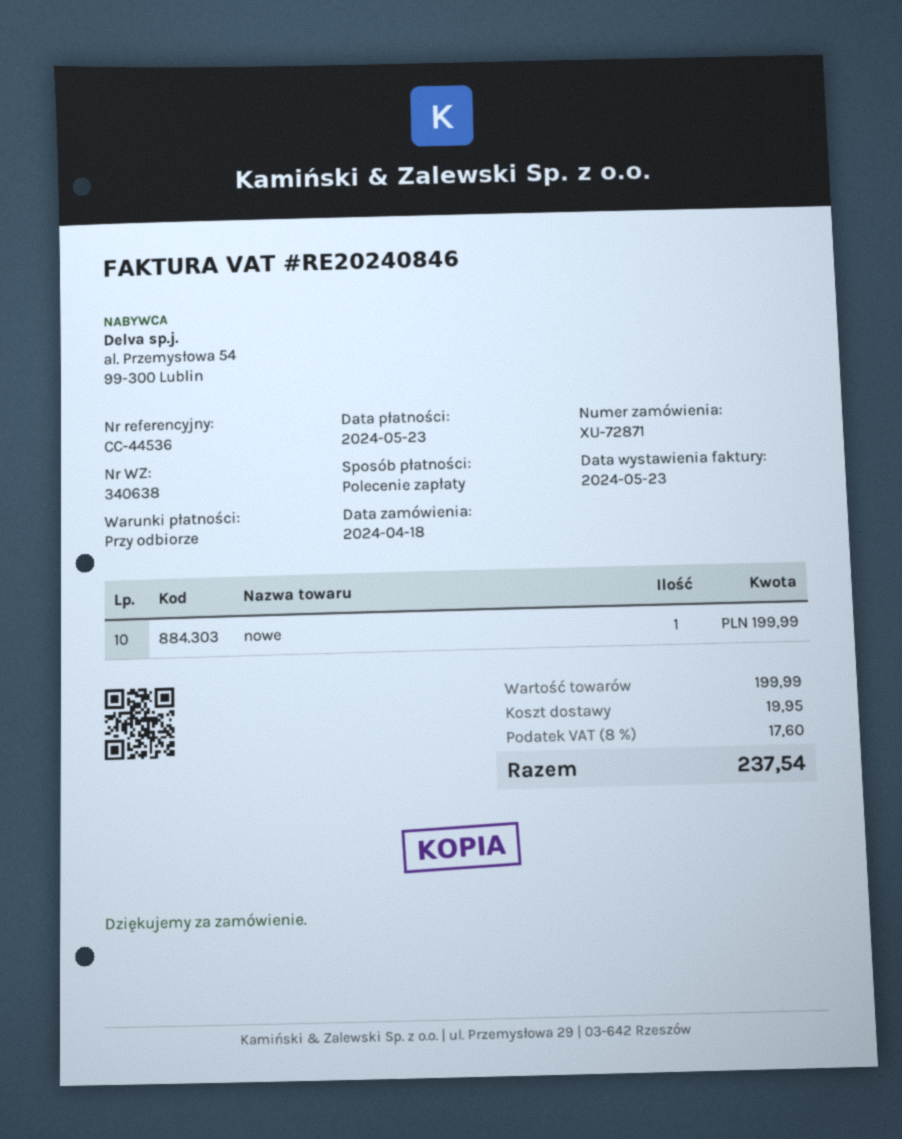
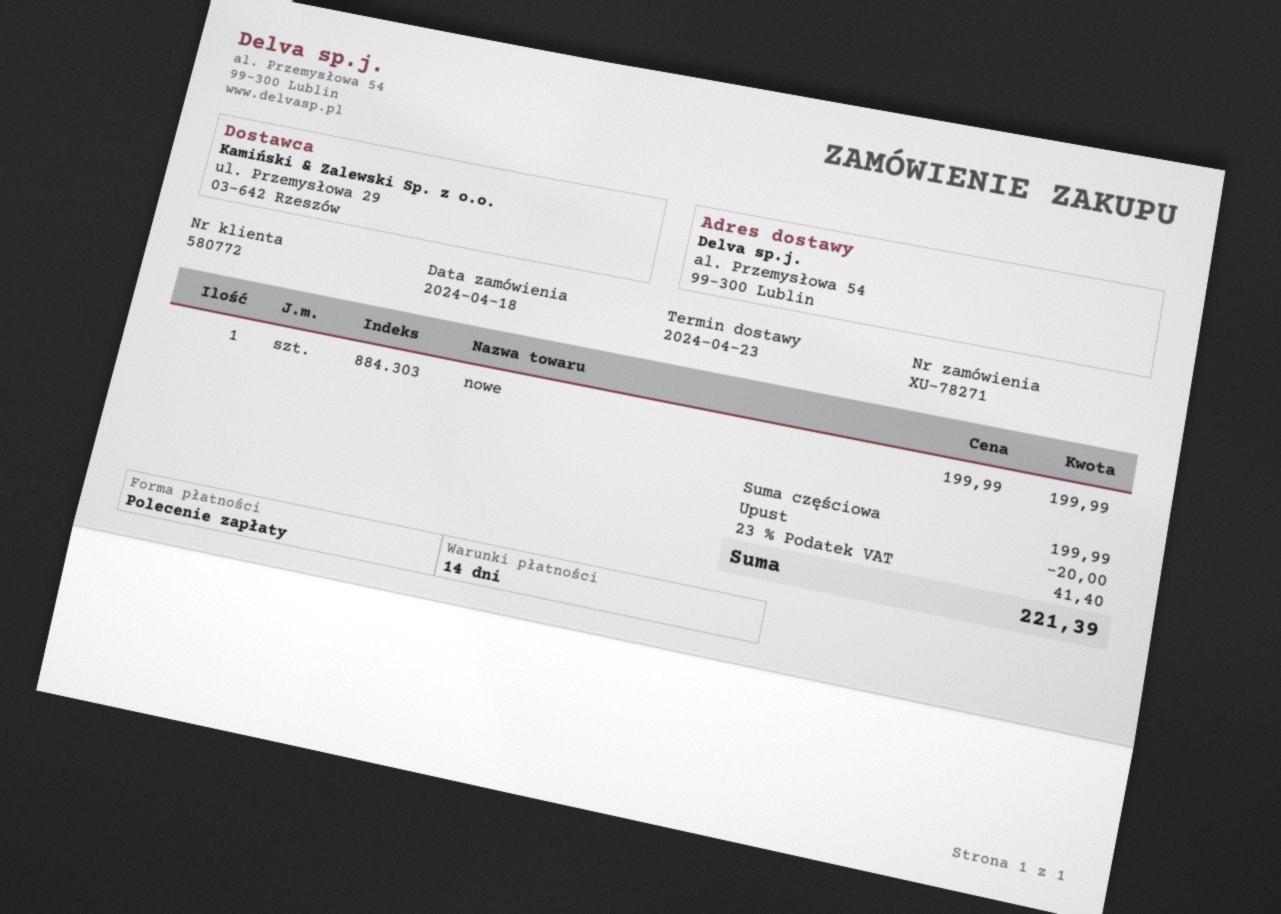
order number: XU-72871 -> XU-78271
payment terms: on receipt -> 14 days
discount: none -> 20.00
shipping: 19.95 -> none
tax: 8% = 17.60 -> 23% = 41.40
total: 237.54 -> 221.39

